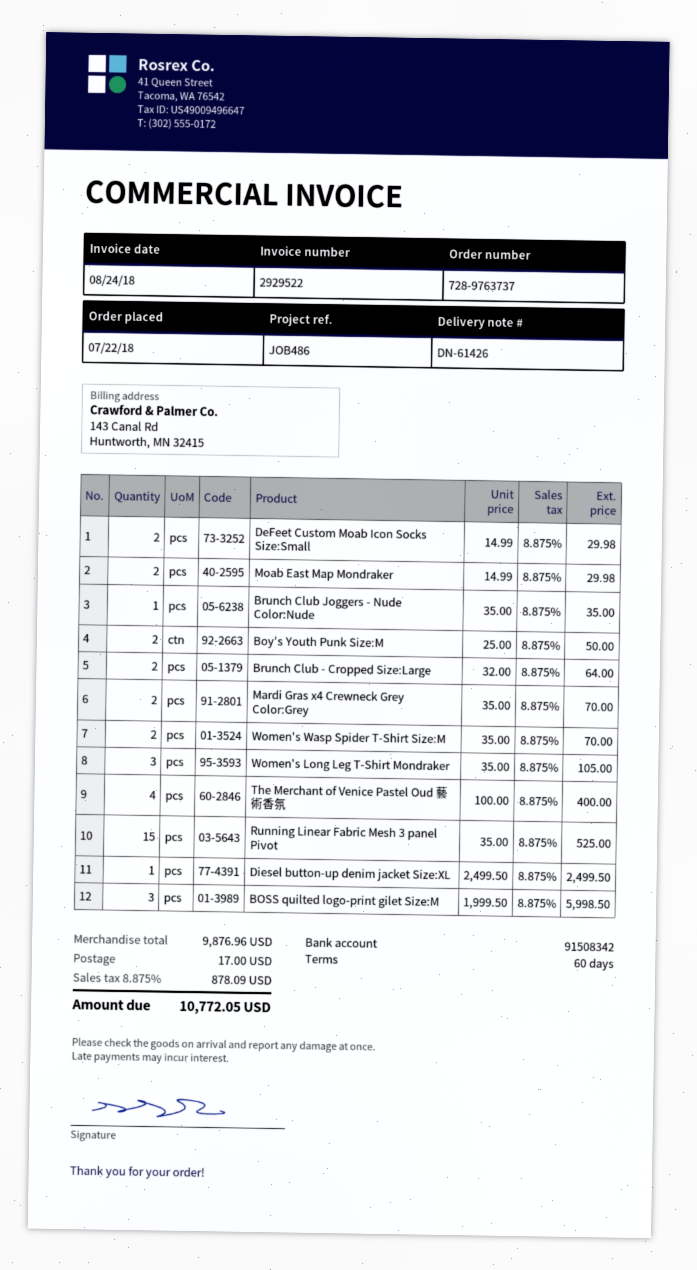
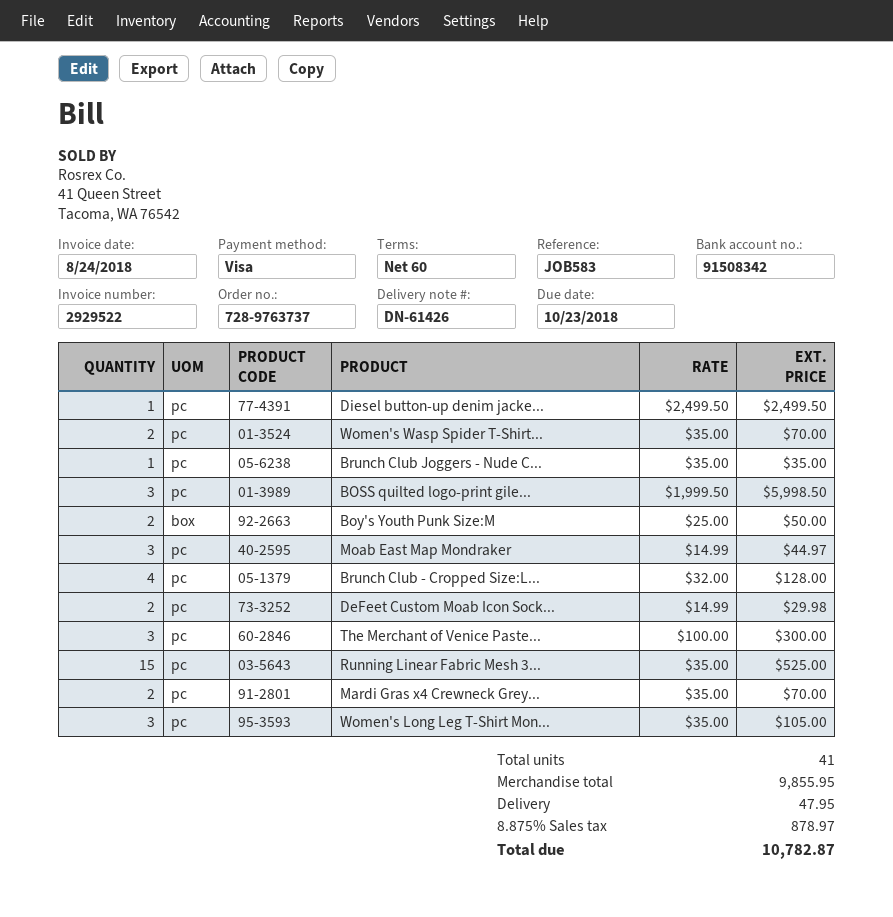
reference: JOB486 -> JOB583
Moab East Map Mondraker: 2 x 14.99 = 29.98 -> 3 x 14.99 = 44.97
Brunch Club - Cropped Size:Large: 2 x 32.00 = 64.00 -> 4 x 32.00 = 128.00
The Merchant of Venice Pastel Oud 藝術香氛: 4 x 100.00 = 400.00 -> 3 x 100.00 = 300.00
subtotal: 9876.96 -> 9855.95
shipping: 17.00 -> 47.95
tax: 8.875% = 878.09 -> 8.875% = 878.97
total: 10772.05 -> 10782.87

